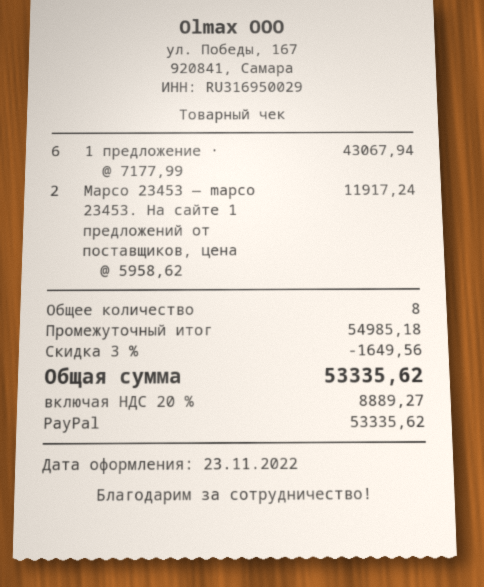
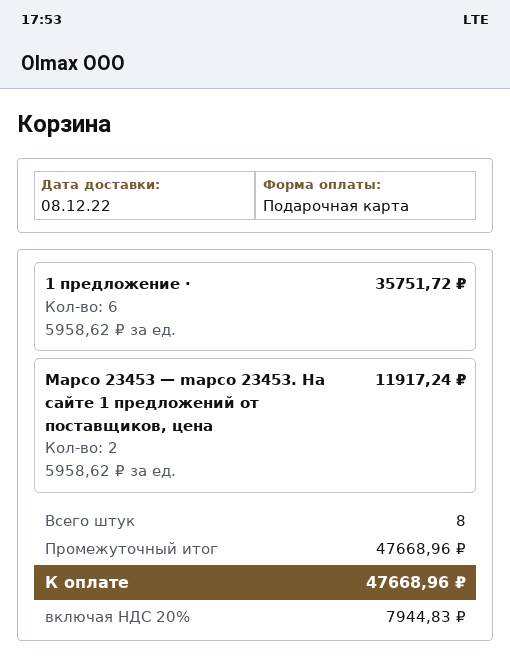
payment method: PayPal -> gift card
1 предложение ·: 6 x 7177.99 = 43067.94 -> 6 x 5958.62 = 35751.72
subtotal: 54985.18 -> 47668.96
discount: 3% = 1649.56 -> none
tax: 20% = 8889.27 -> 20% = 7944.83
total: 53335.62 -> 47668.96

